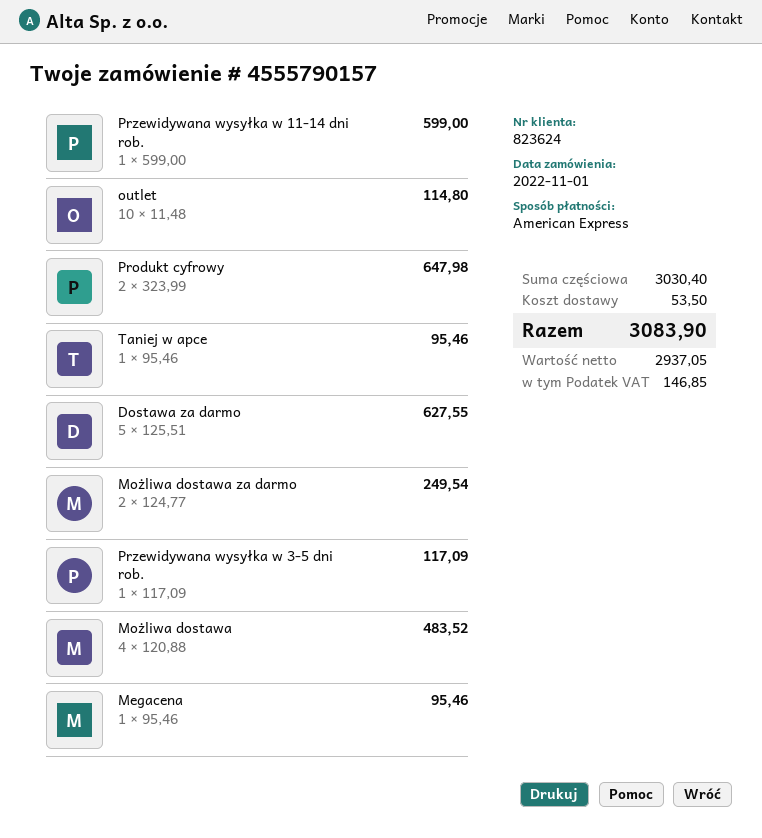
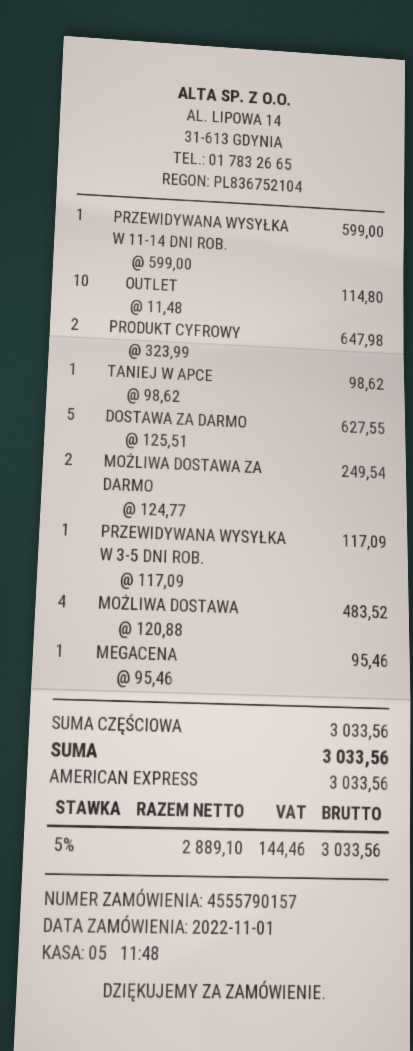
Taniej w apce: 1 x 95.46 = 95.46 -> 1 x 98.62 = 98.62
subtotal: 3030.40 -> 3033.56
shipping: 53.50 -> none
net: 2937.05 -> 2889.10
tax: 146.85 -> 144.46
total: 3083.90 -> 3033.56

